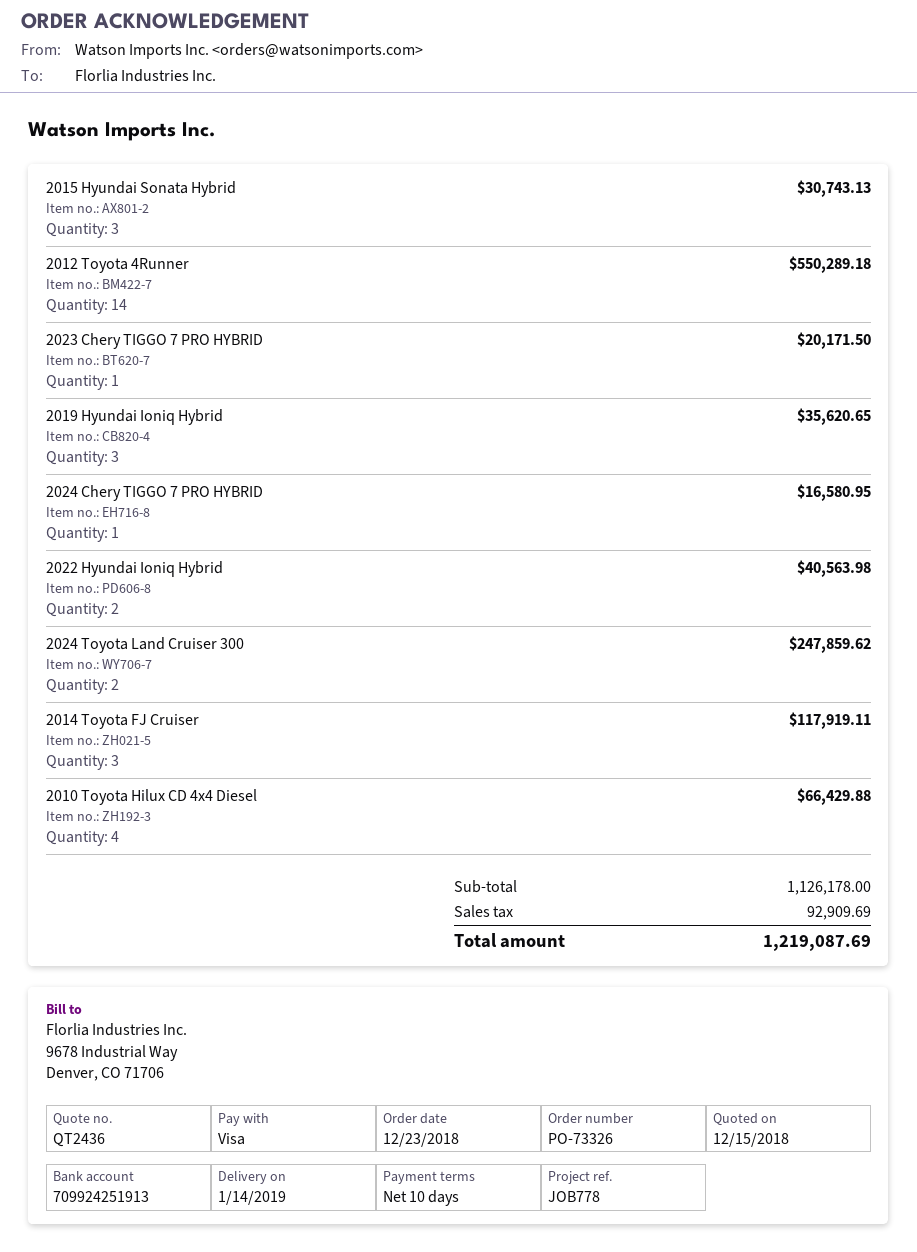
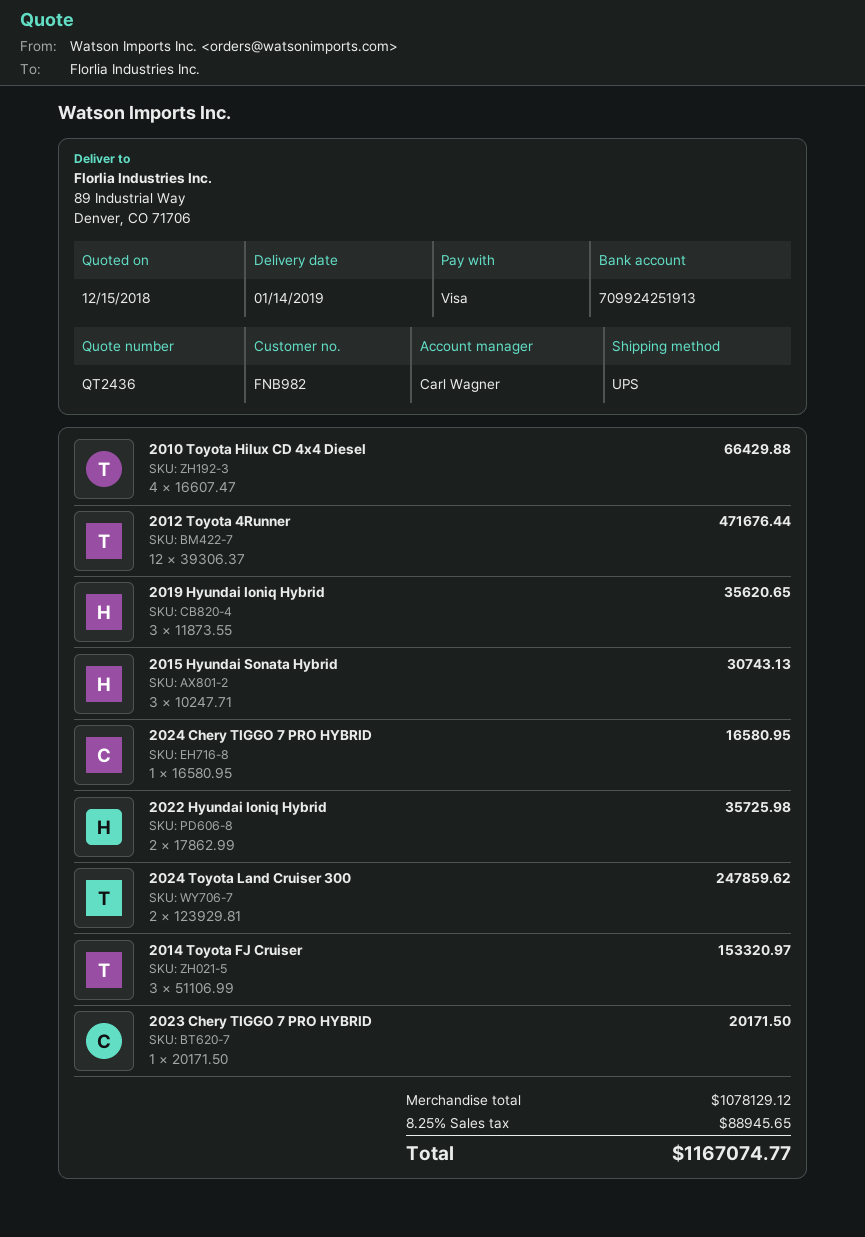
2012 Toyota 4Runner: 14 for 550289.18 -> 12 for 471676.44
2022 Hyundai Ioniq Hybrid: 2 for 40563.98 -> 2 for 35725.98
2014 Toyota FJ Cruiser: 3 for 117919.11 -> 3 for 153320.97
subtotal: 1126178.00 -> 1078129.12
tax: 92909.69 -> 88945.65
total: 1219087.69 -> 1167074.77

